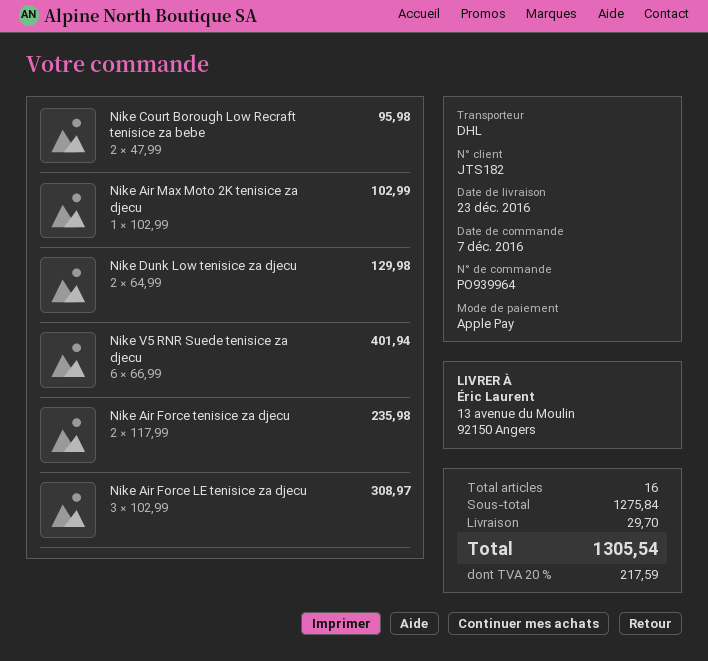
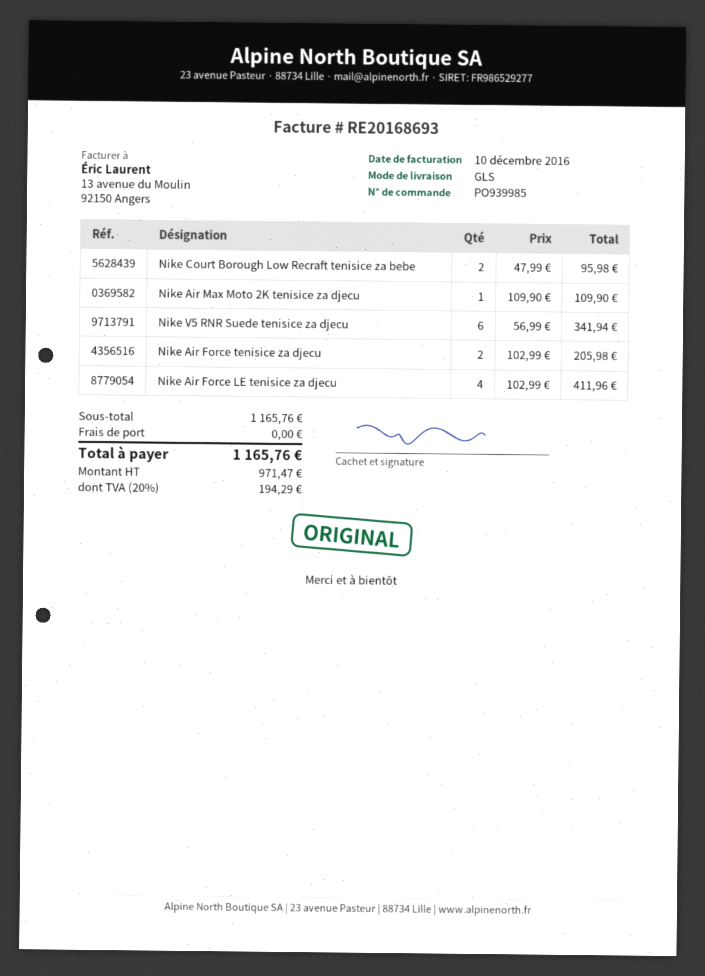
order number: PO939964 -> PO939985
shipping method: DHL -> GLS
Nike Air Max Moto 2K tenisice za djecu: 1 x 102.99 = 102.99 -> 1 x 109.90 = 109.90
Nike Dunk Low tenisice za djecu: 2 x 64.99 = 129.98 -> none
Nike V5 RNR Suede tenisice za djecu: 6 x 66.99 = 401.94 -> 6 x 56.99 = 341.94
Nike Air Force tenisice za djecu: 2 x 117.99 = 235.98 -> 2 x 102.99 = 205.98
Nike Air Force LE tenisice za djecu: 3 x 102.99 = 308.97 -> 4 x 102.99 = 411.96
subtotal: 1275.84 -> 1165.76
shipping: 29.70 -> 0.00
tax: 20% = 217.59 -> 20% = 194.29
total: 1305.54 -> 1165.76

